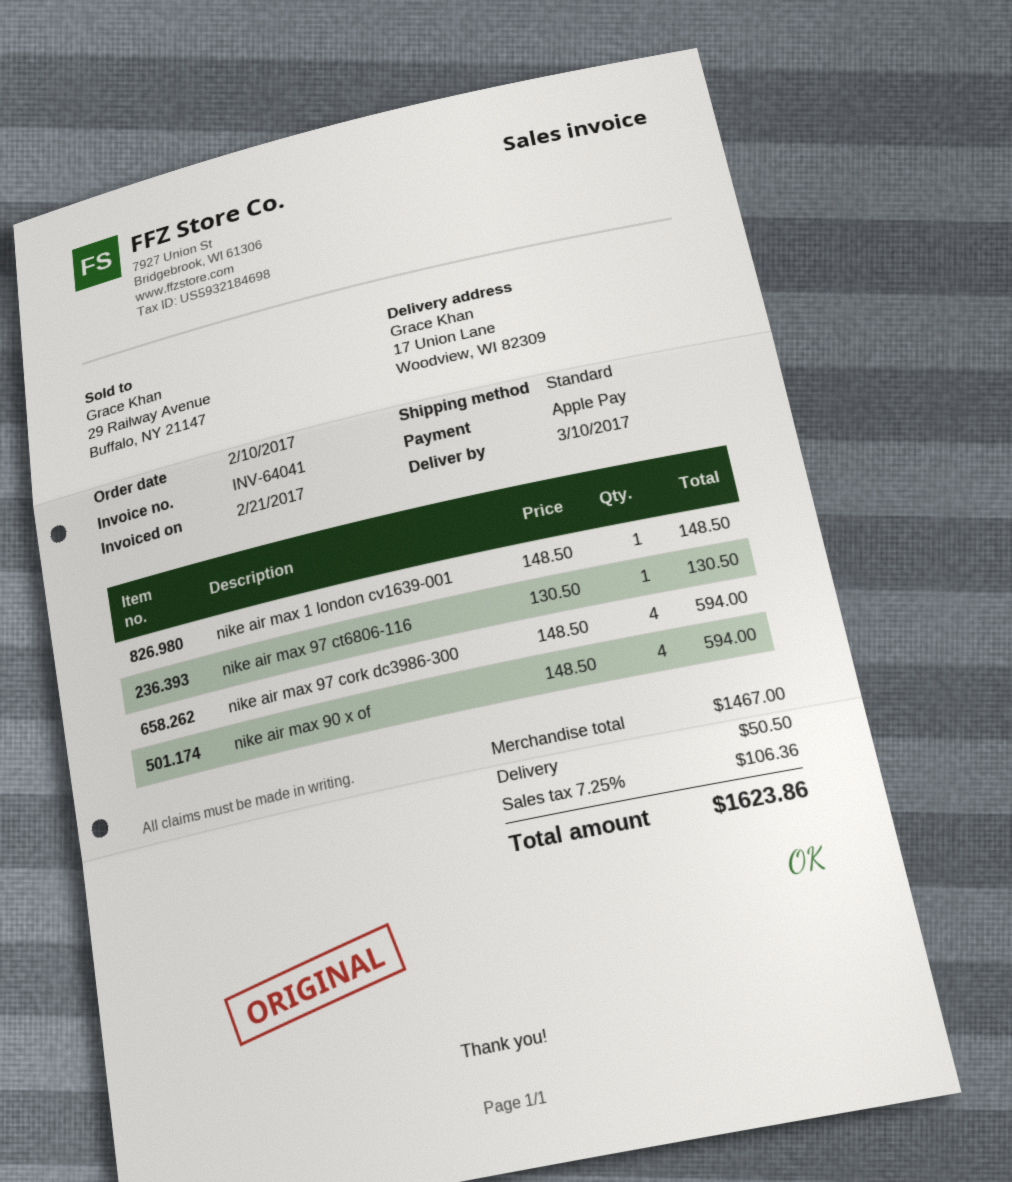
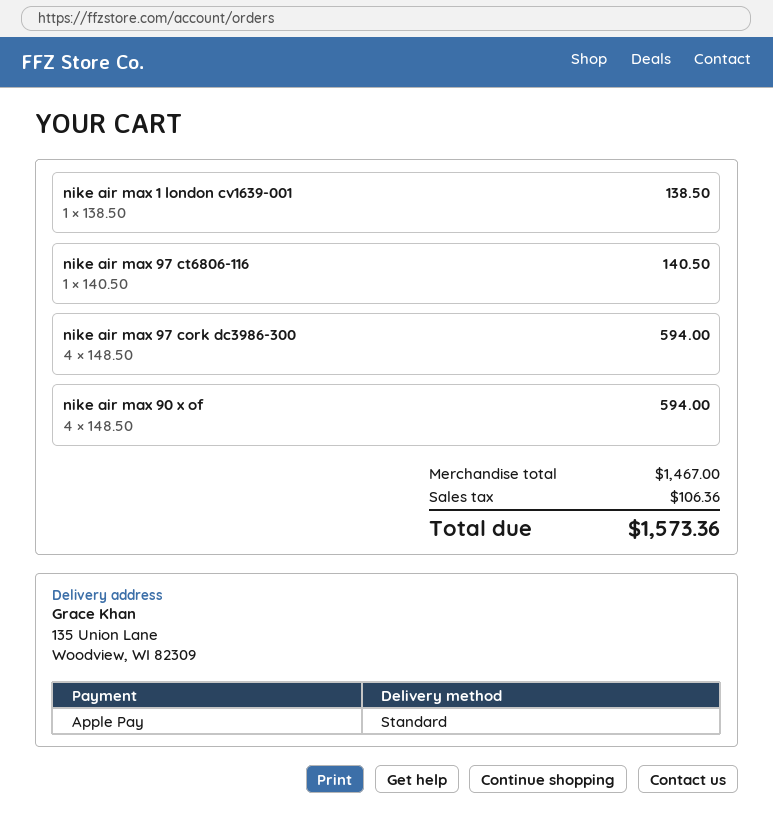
ship to: 17 Union Lane, Woodview, WI 82309 -> 135 Union Lane, Woodview, WI 82309
nike air max 1 london cv1639-001: 1 x 148.50 = 148.50 -> 1 x 138.50 = 138.50
nike air max 97 ct6806-116: 1 x 130.50 = 130.50 -> 1 x 140.50 = 140.50
shipping: 50.50 -> none
total: 1623.86 -> 1573.36

